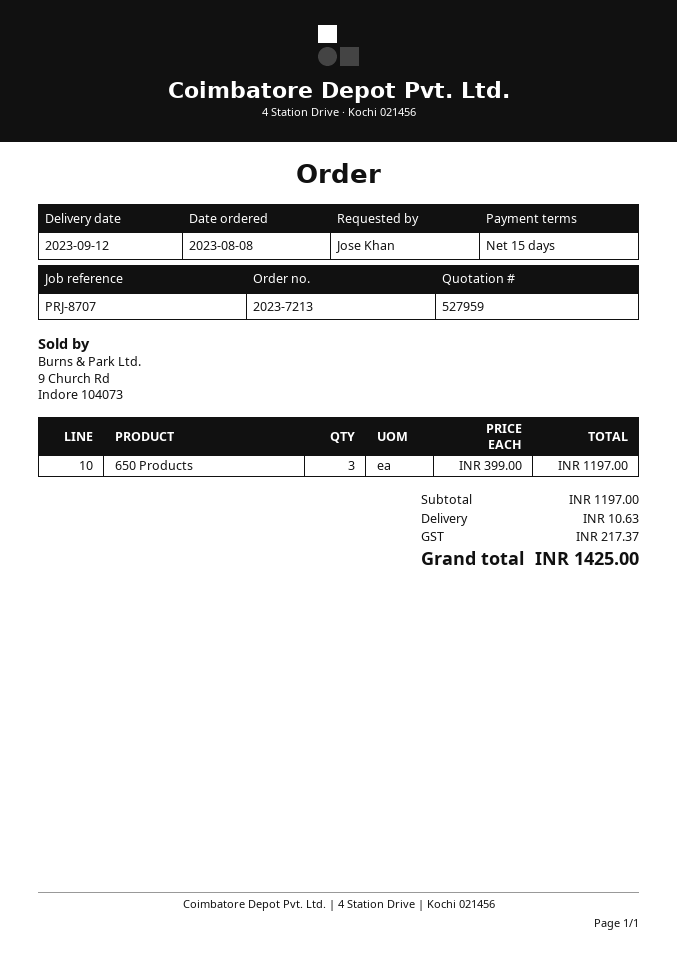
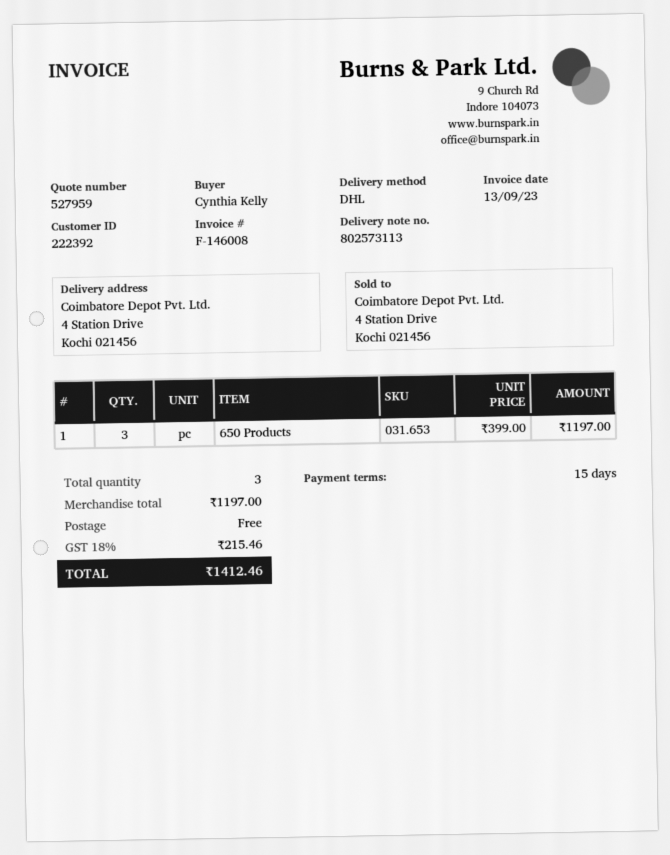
ordered by: Jose Khan -> Cynthia Kelly
shipping: 10.63 -> 0.00
tax: 217.37 -> 215.46
total: 1425.00 -> 1412.46

